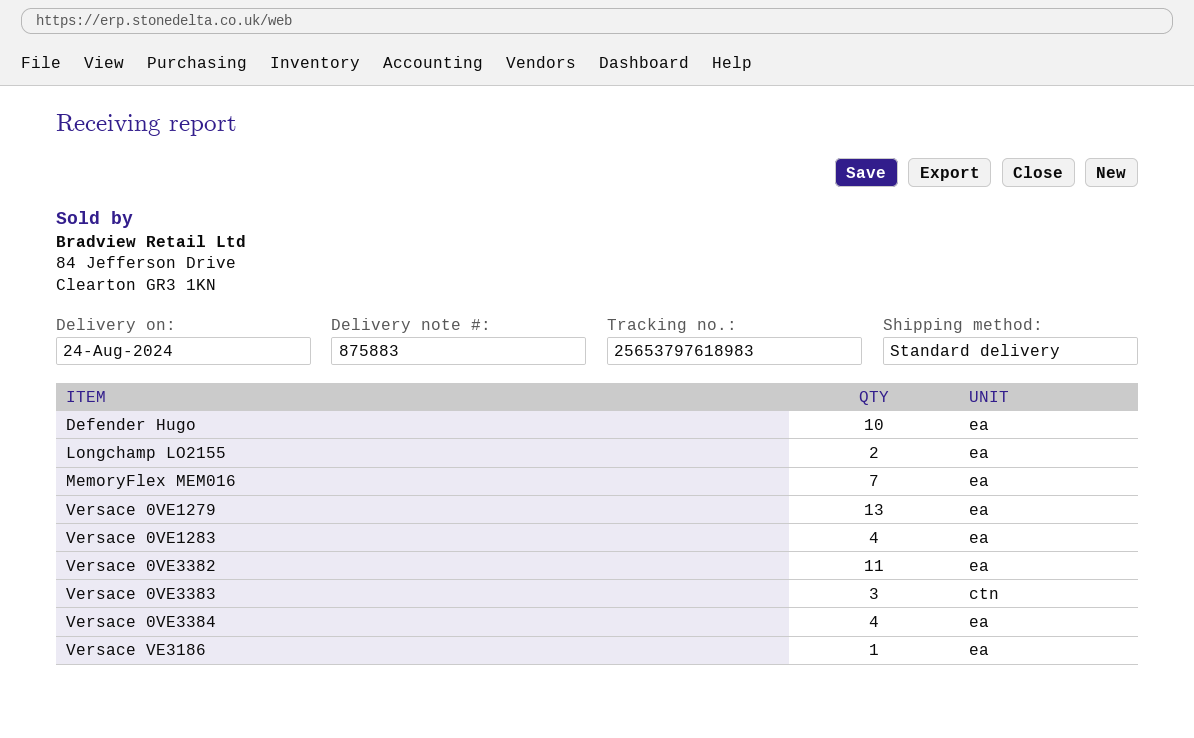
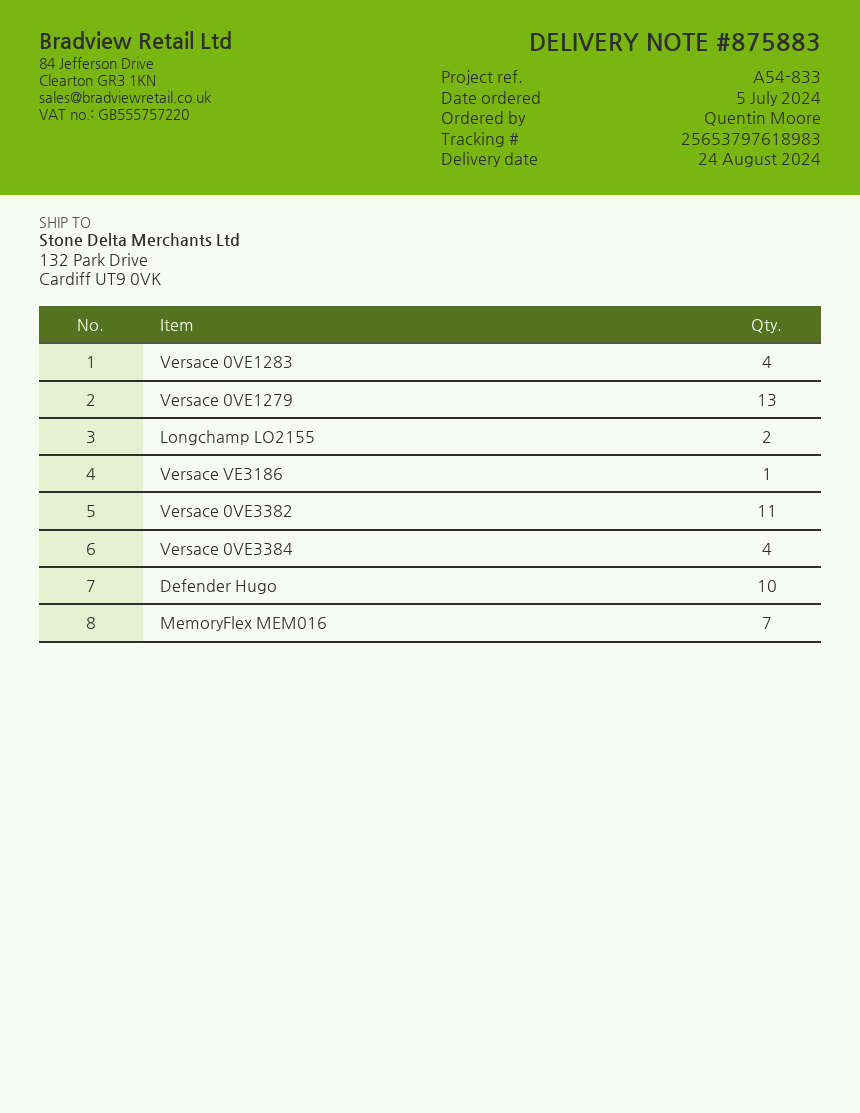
Versace 0VE3383: 3 -> none

